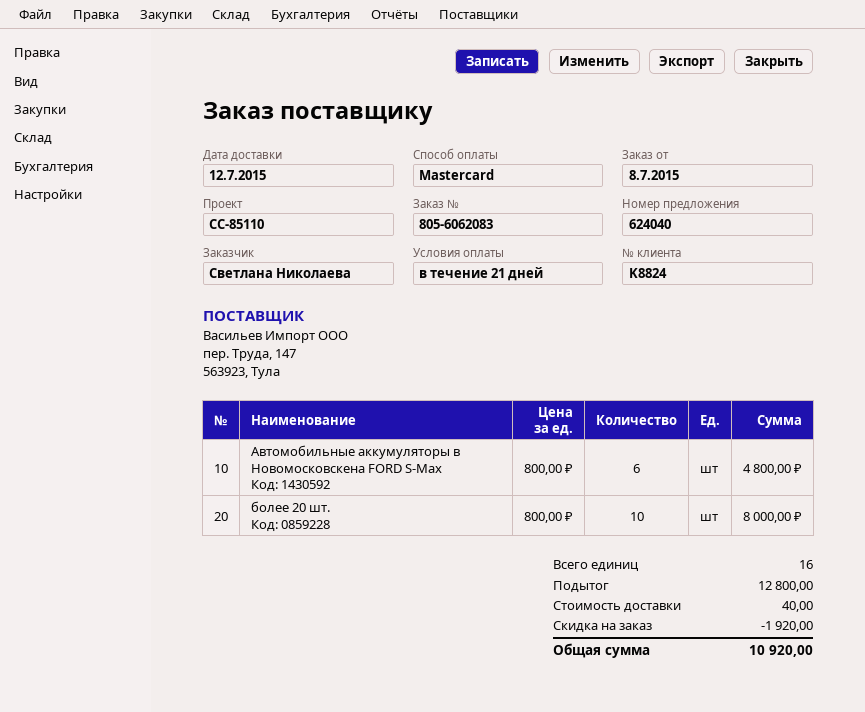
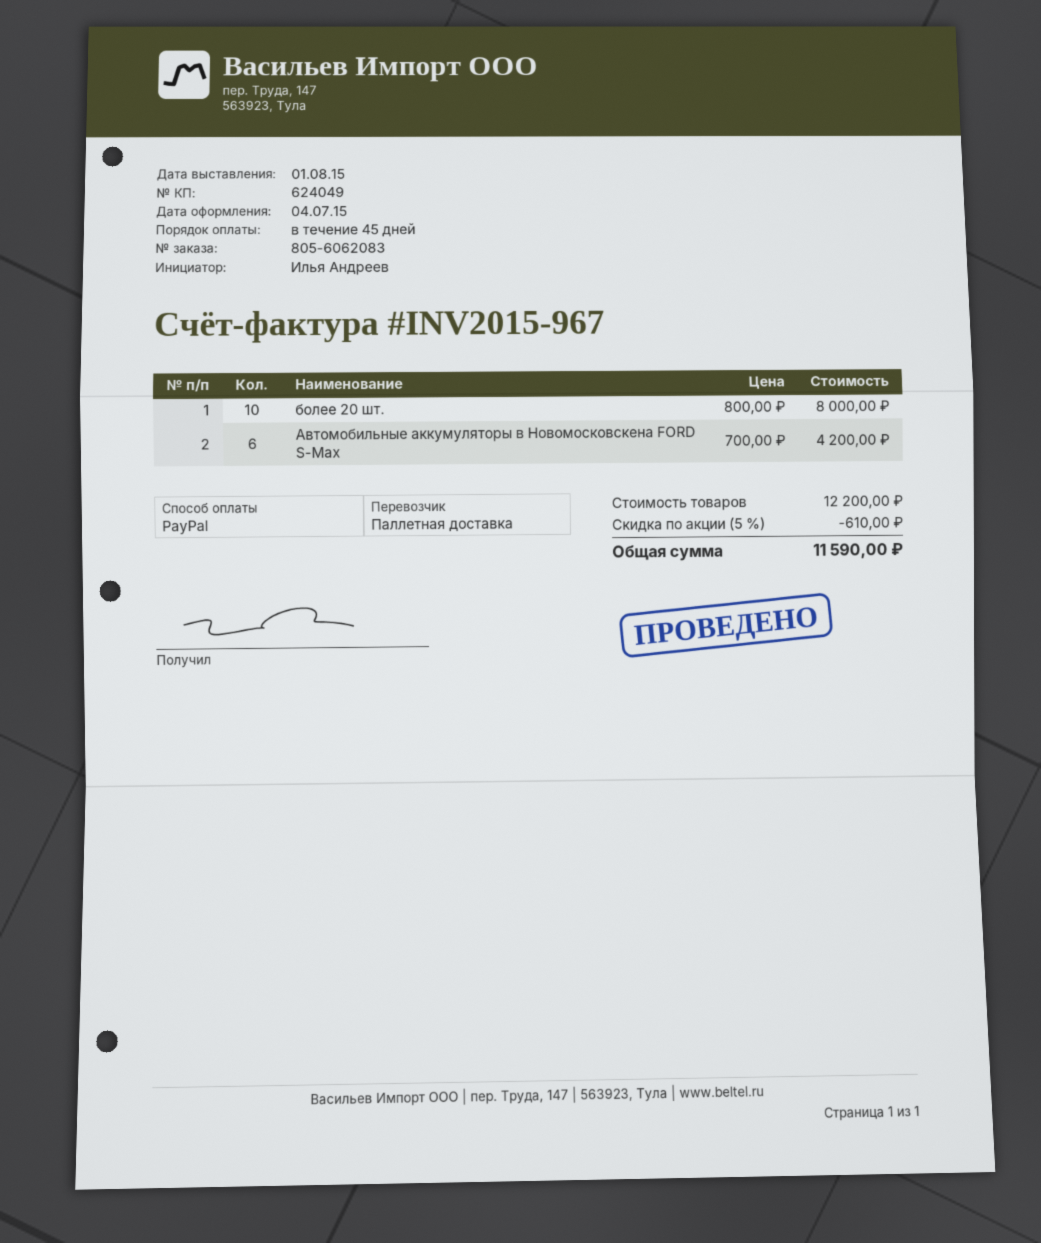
quote number: 624040 -> 624049
order date: 2015-07-08 -> 2015-07-04
payment terms: 21 days -> 45 days
ordered by: Светлана Николаева -> Илья Андреев
payment method: Mastercard -> PayPal
Автомобильные аккумуляторы в Новомосковскена FORD S-Max: 6 x 800.00 = 4800.00 -> 6 x 700.00 = 4200.00
subtotal: 12800.00 -> 12200.00
discount: 1920.00 -> 610.00
shipping: 40.00 -> none
total: 10920.00 -> 11590.00

